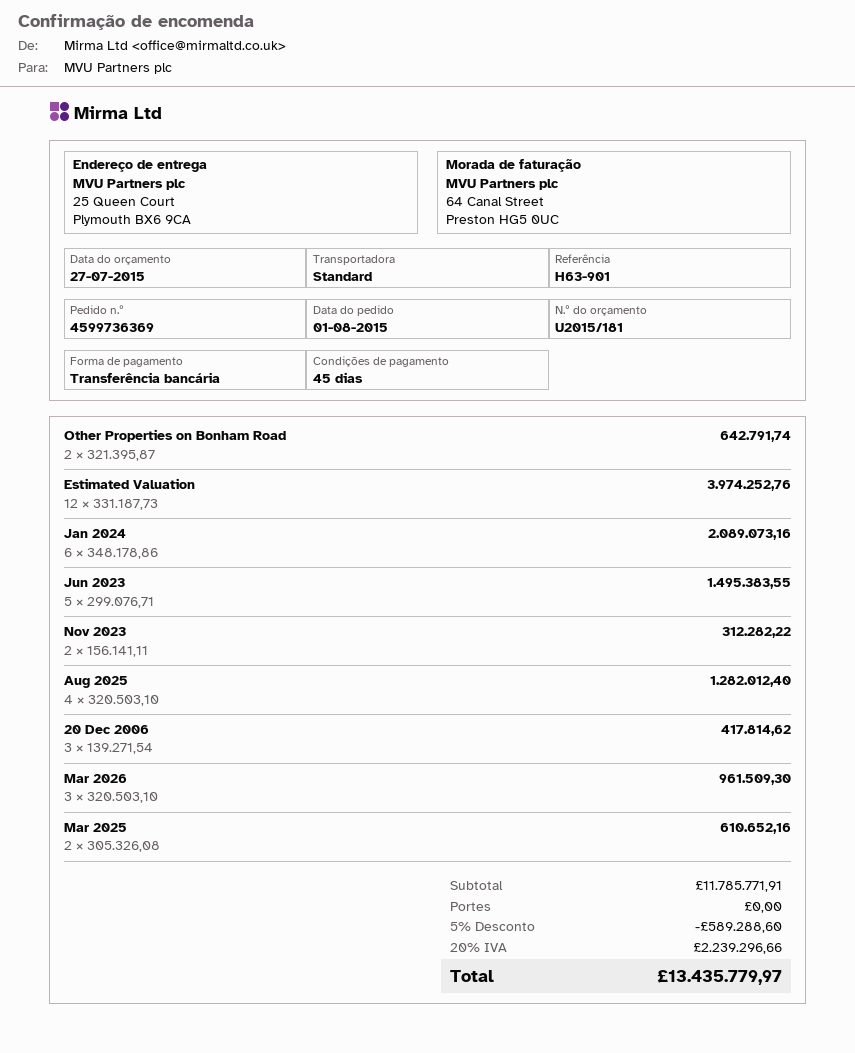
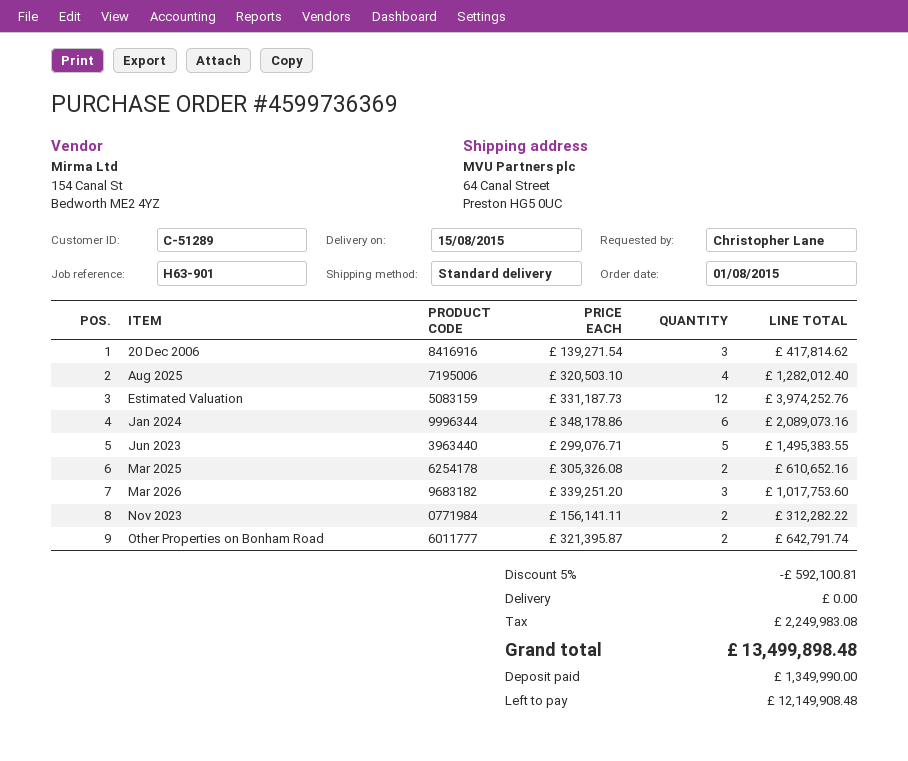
ship to: 25 Queen Court, Plymouth BX6 9CA -> 64 Canal Street, Preston HG5 0UC
Mar 2026: 3 x 320503.10 = 961509.30 -> 3 x 339251.20 = 1017753.60
discount: 5% = 589288.60 -> 5% = 592100.81
tax: 2239296.66 -> 2249983.08
total: 13435779.97 -> 13499898.48

